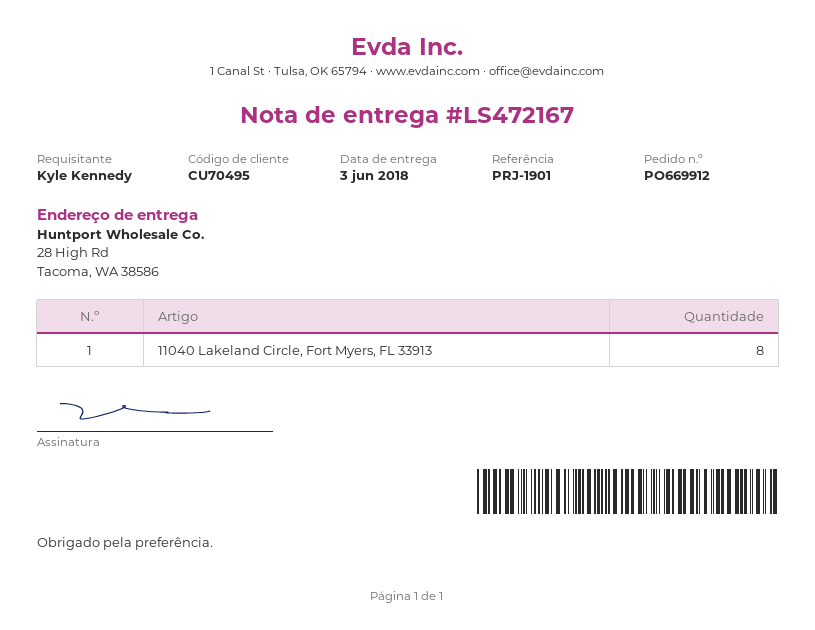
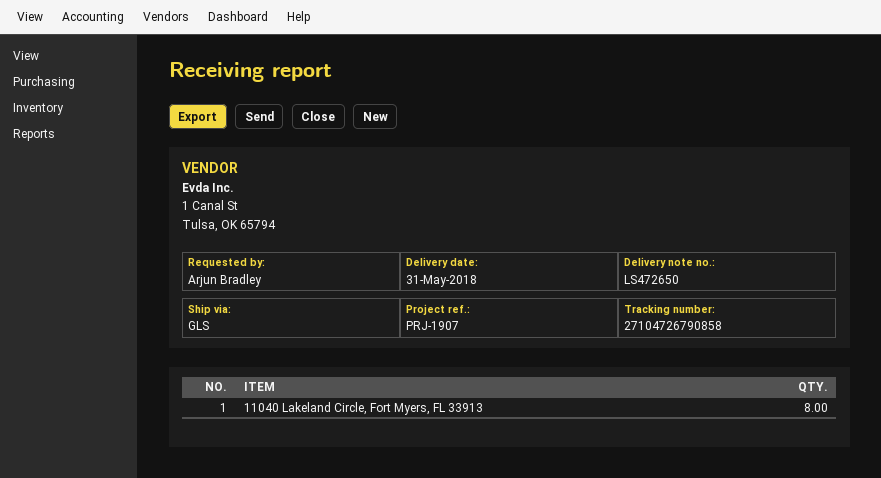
delivery note number: LS472167 -> LS472650
delivery date: 2018-06-03 -> 2018-05-31
reference: PRJ-1901 -> PRJ-1907
ordered by: Kyle Kennedy -> Arjun Bradley

